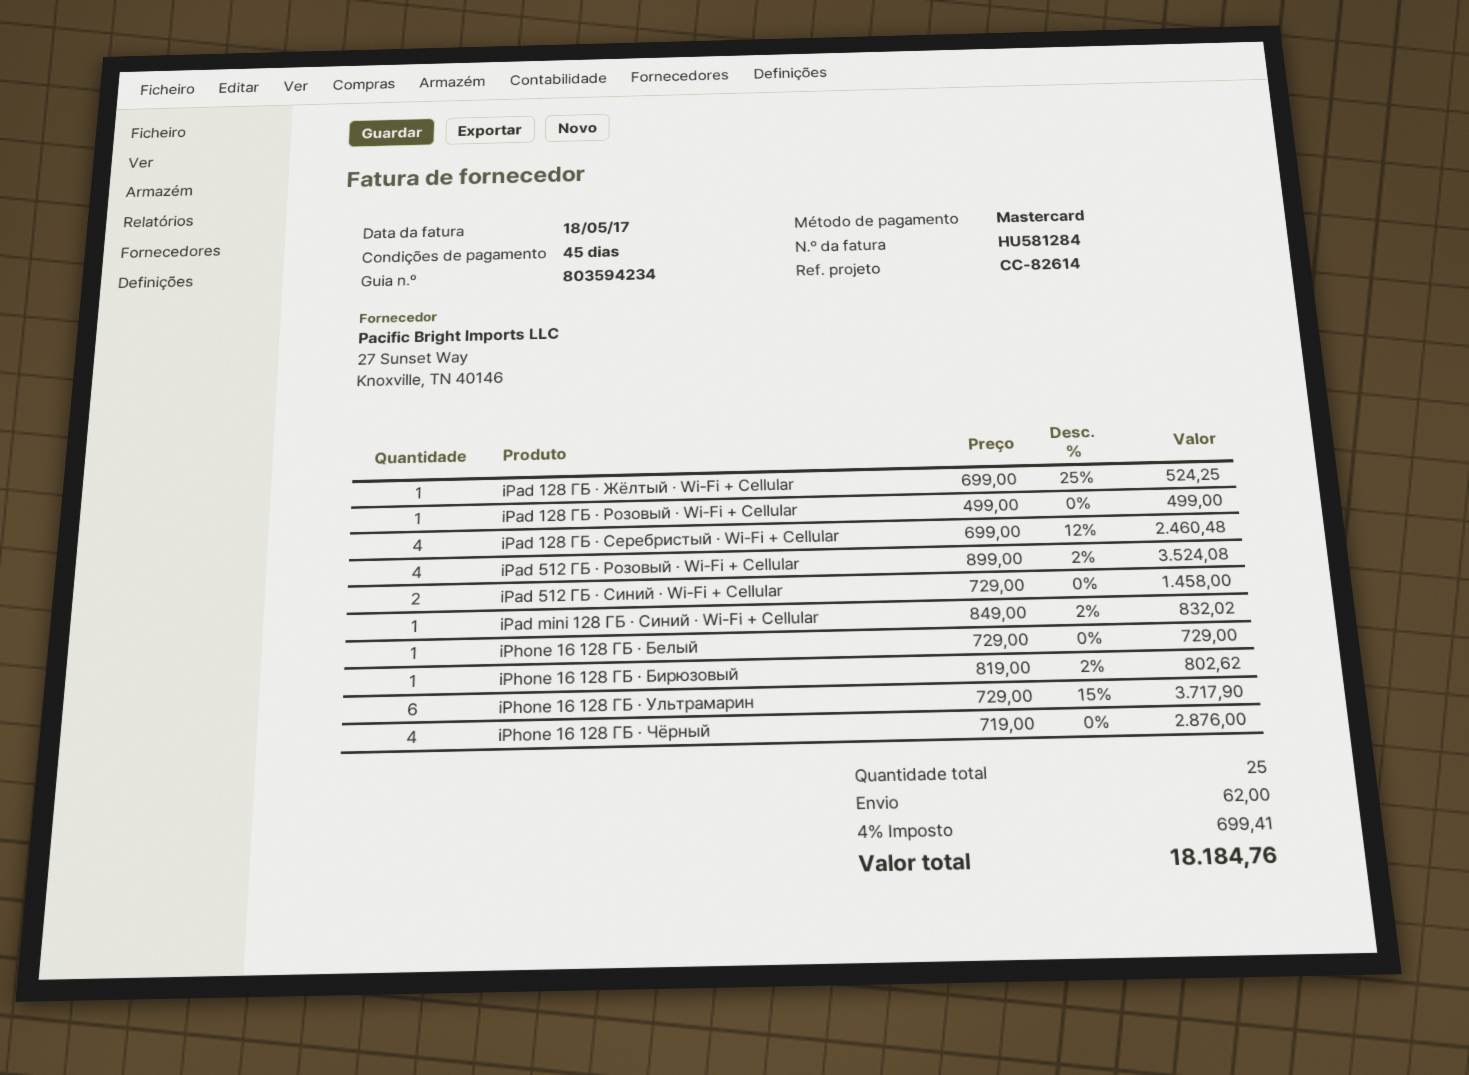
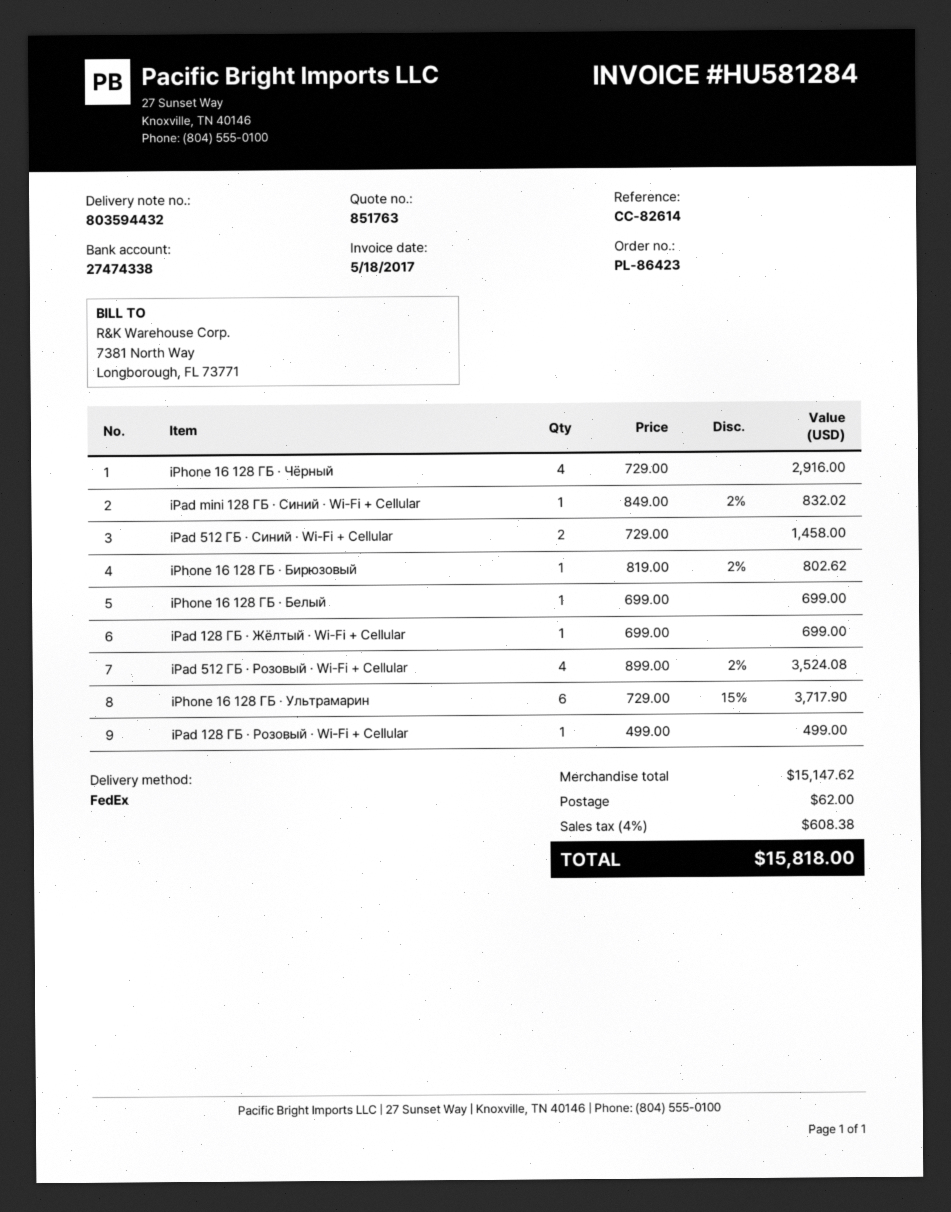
delivery note number: 803594234 -> 803594432
iPad 128 ГБ · Жёлтый · Wi-Fi + Cellular: 1 x 699.00 - 25% = 524.25 -> 1 x 699.00 = 699.00
iPad 128 ГБ · Серебристый · Wi-Fi + Cellular: 4 x 699.00 - 12% = 2460.48 -> none
iPhone 16 128 ГБ · Белый: 1 x 729.00 = 729.00 -> 1 x 699.00 = 699.00
iPhone 16 128 ГБ · Чёрный: 4 x 719.00 = 2876.00 -> 4 x 729.00 = 2916.00
tax: 4% = 699.41 -> 4% = 608.38
total: 18184.76 -> 15818.00

